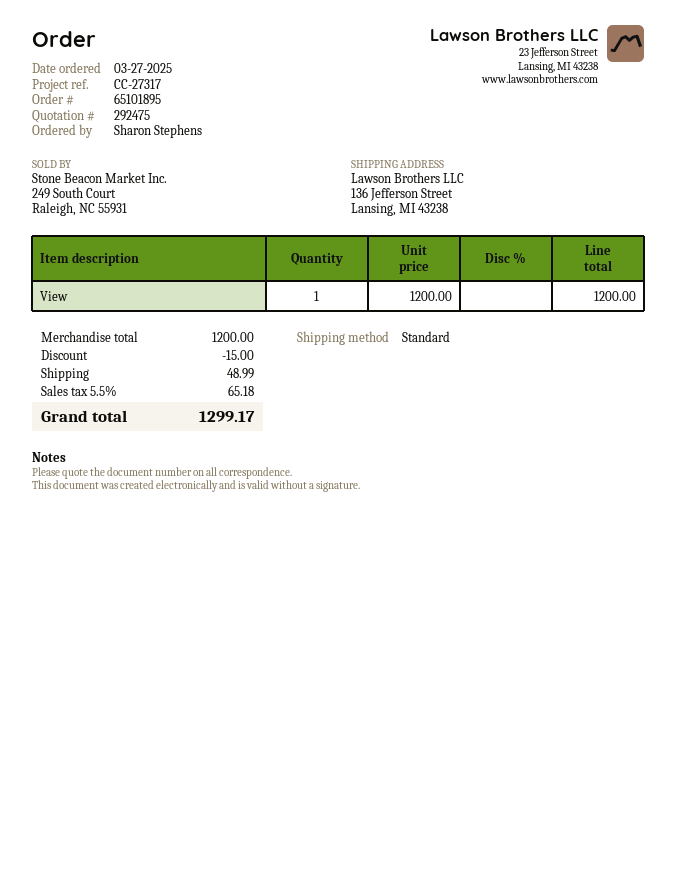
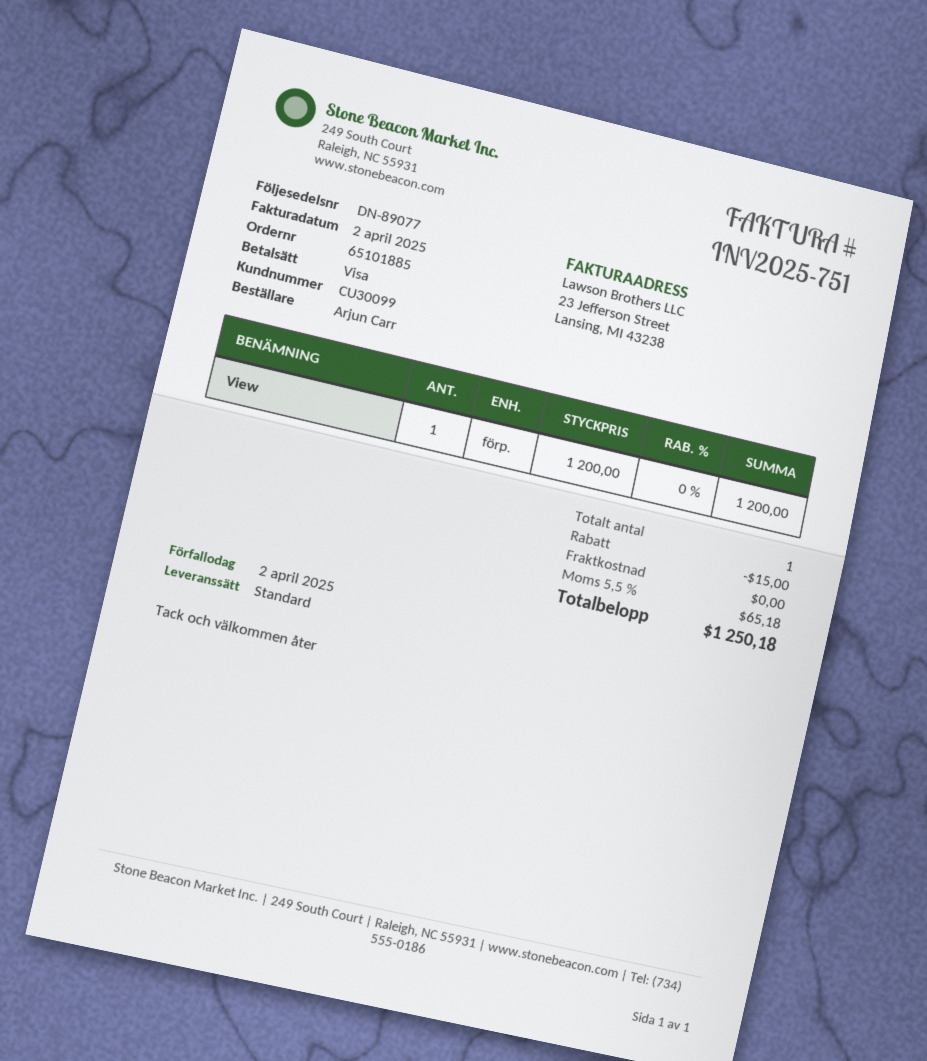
order number: 65101895 -> 65101885
ordered by: Sharon Stephens -> Arjun Carr
shipping: 48.99 -> 0.00
total: 1299.17 -> 1250.18

